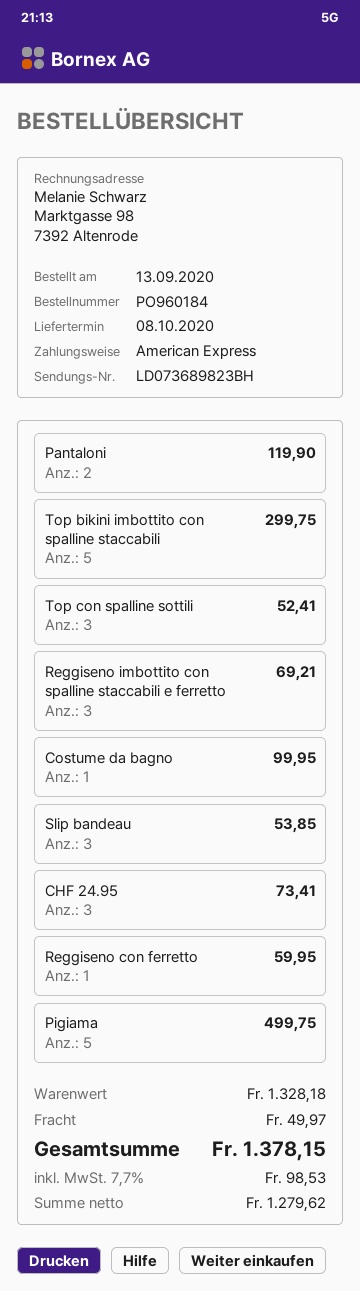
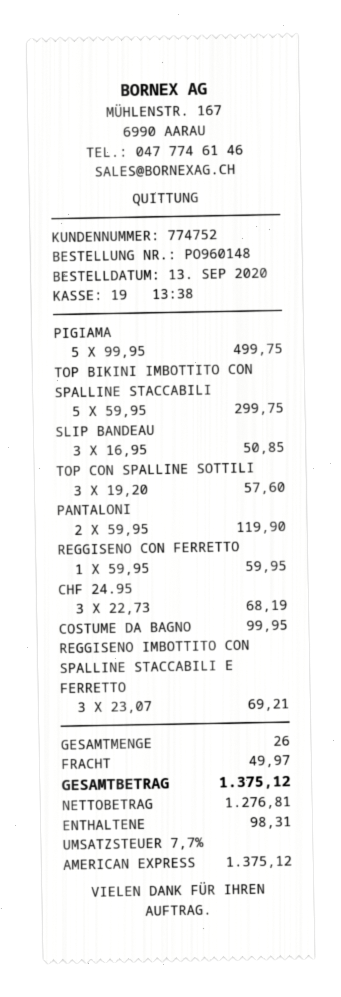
order number: PO960184 -> PO960148
Top con spalline sottili: 3 for 52.41 -> 3 for 57.60
Slip bandeau: 3 for 53.85 -> 3 for 50.85
CHF 24.95: 3 for 73.41 -> 3 for 68.19
net: 1279.62 -> 1276.81
tax: 7.7% = 98.53 -> 7.7% = 98.31
total: 1378.15 -> 1375.12

